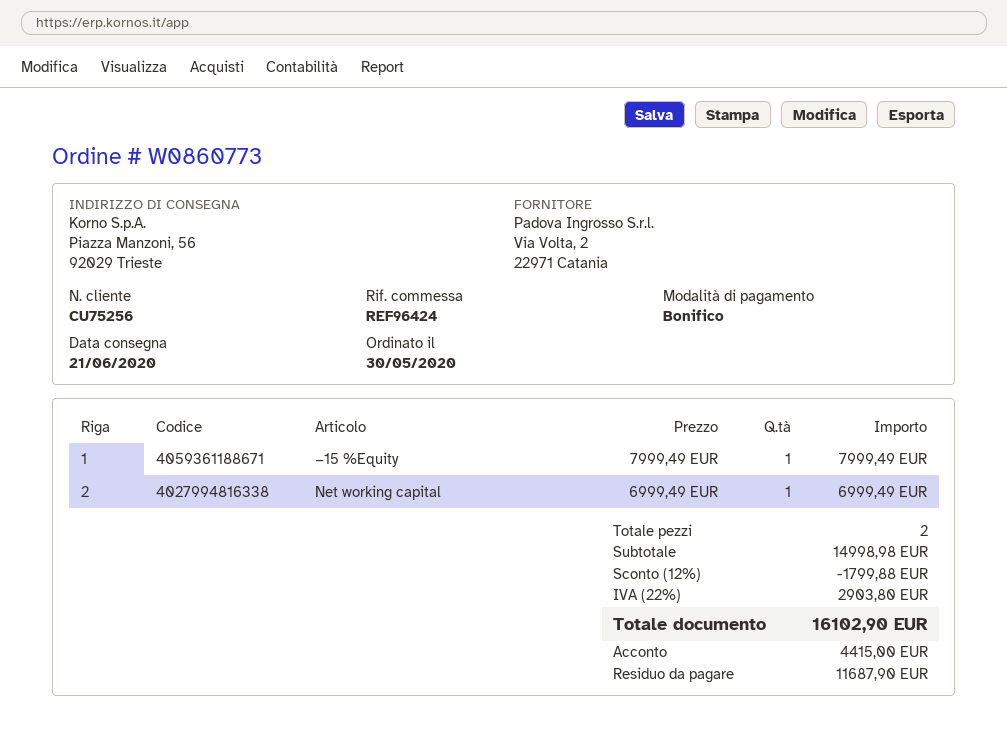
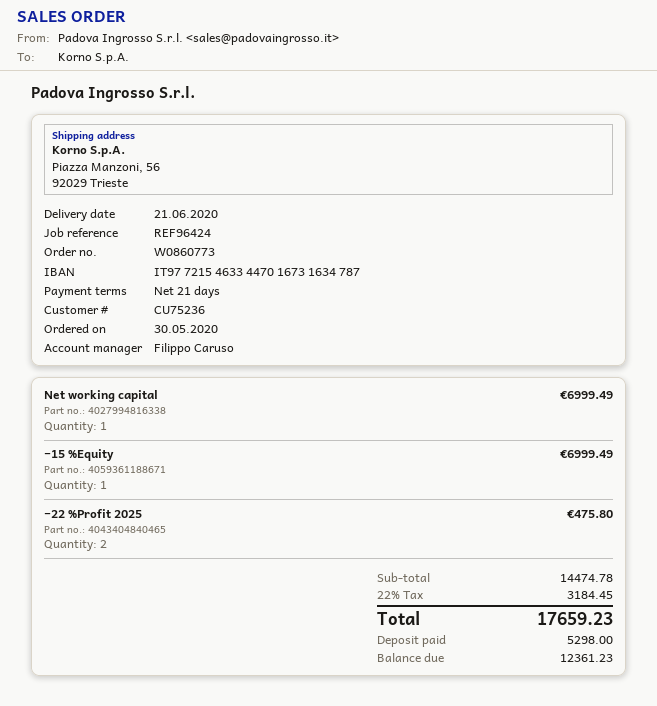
customer number: CU75256 -> CU75236
−15 %Equity: 1 for 7999.49 -> 1 for 6999.49
−22 %Profit 2025: none -> 2 for 475.80
subtotal: 14998.98 -> 14474.78
discount: 12% = 1799.88 -> none
tax: 22% = 2903.80 -> 22% = 3184.45
total: 16102.90 -> 17659.23
deposit: 4415.00 -> 5298.00
balance: 11687.90 -> 12361.23

